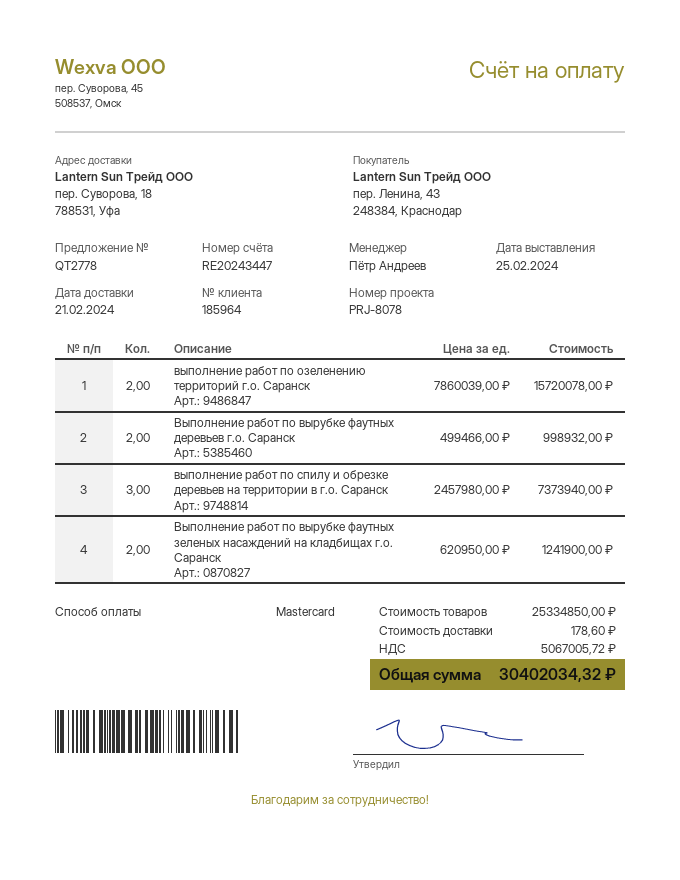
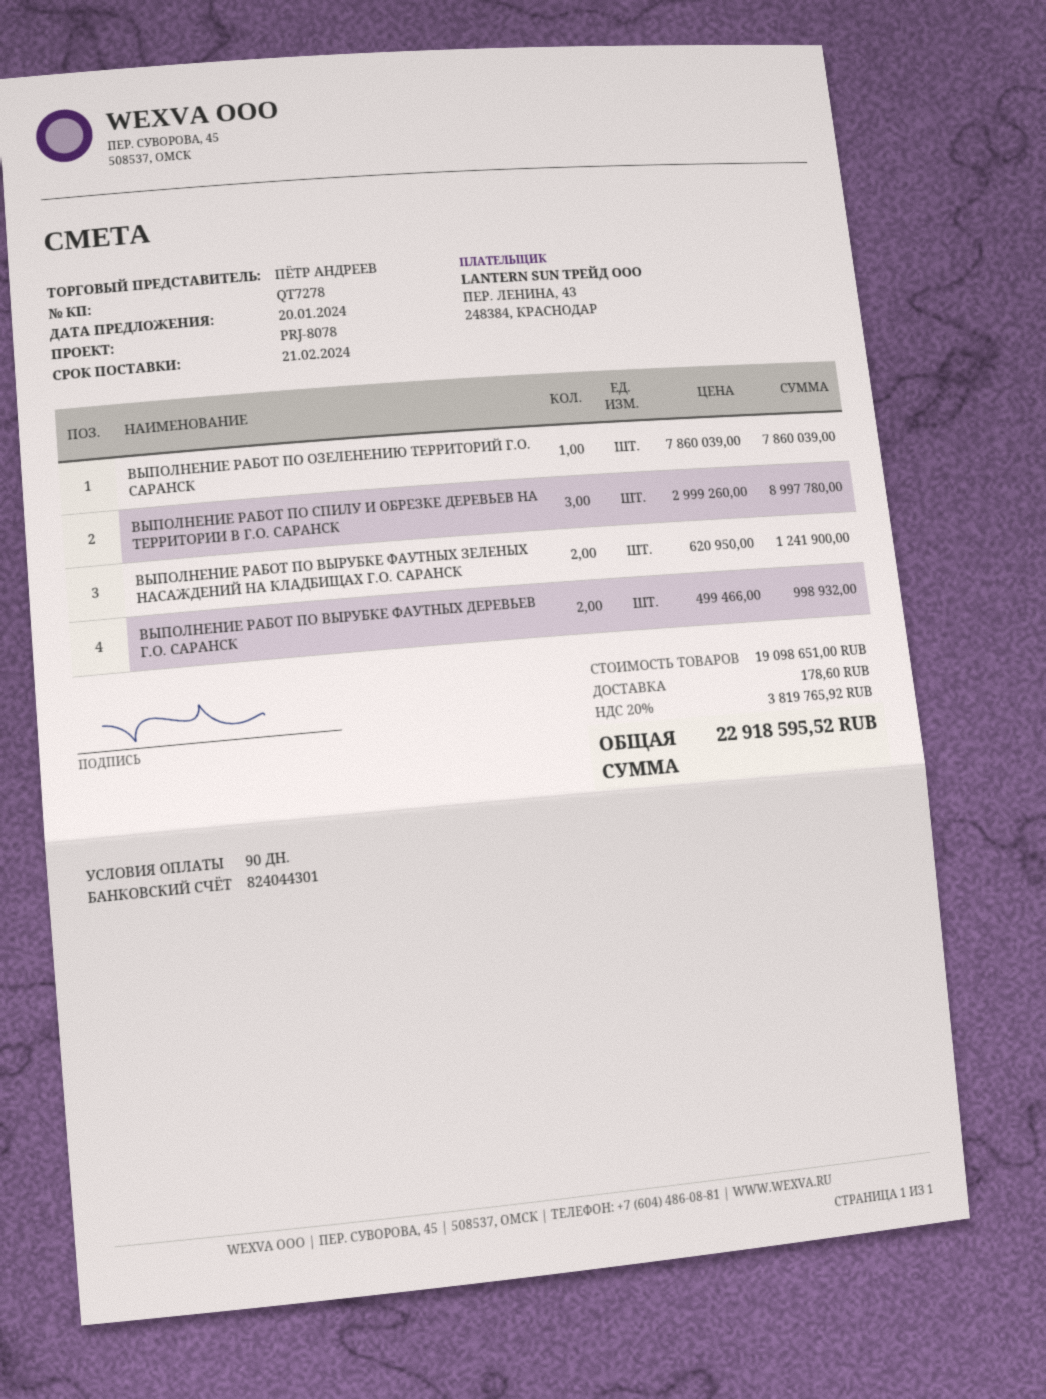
quote number: QT2778 -> QT7278
выполнение работ по озеленению территорий г.о. Саранск: 2 x 7860039.00 = 15720078.00 -> 1 x 7860039.00 = 7860039.00
выполнение работ по спилу и обрезке деревьев на территории в г.о. Саранск: 3 x 2457980.00 = 7373940.00 -> 3 x 2999260.00 = 8997780.00
subtotal: 25334850.00 -> 19098651.00
tax: 5067005.72 -> 3819765.92
total: 30402034.32 -> 22918595.52

